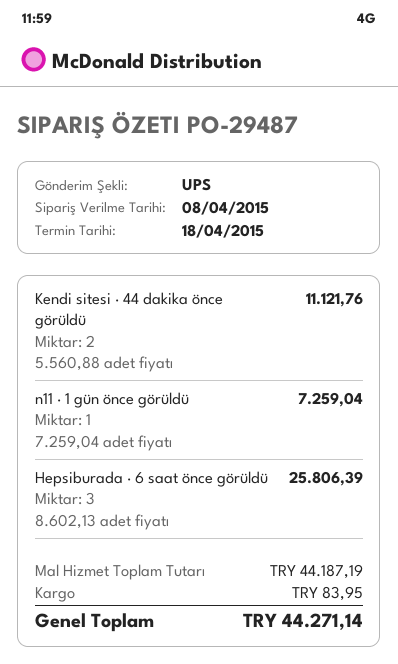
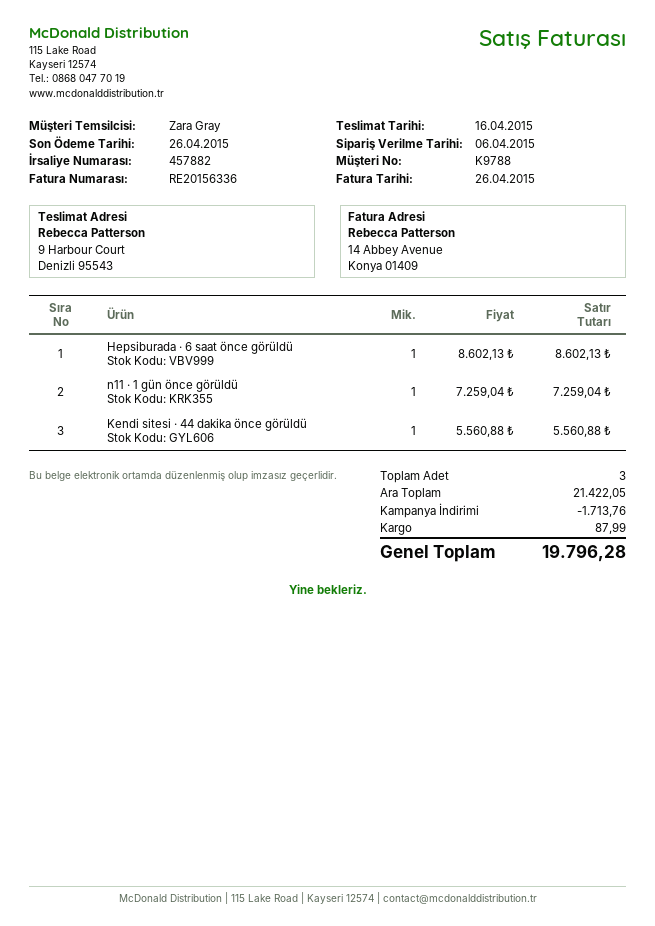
order date: 2015-04-08 -> 2015-04-06
delivery date: 2015-04-18 -> 2015-04-16
Kendi sitesi · 44 dakika önce görüldü: 2 x 5560.88 = 11121.76 -> 1 x 5560.88 = 5560.88
Hepsiburada · 6 saat önce görüldü: 3 x 8602.13 = 25806.39 -> 1 x 8602.13 = 8602.13
subtotal: 44187.19 -> 21422.05
discount: none -> 1713.76
shipping: 83.95 -> 87.99
total: 44271.14 -> 19796.28

